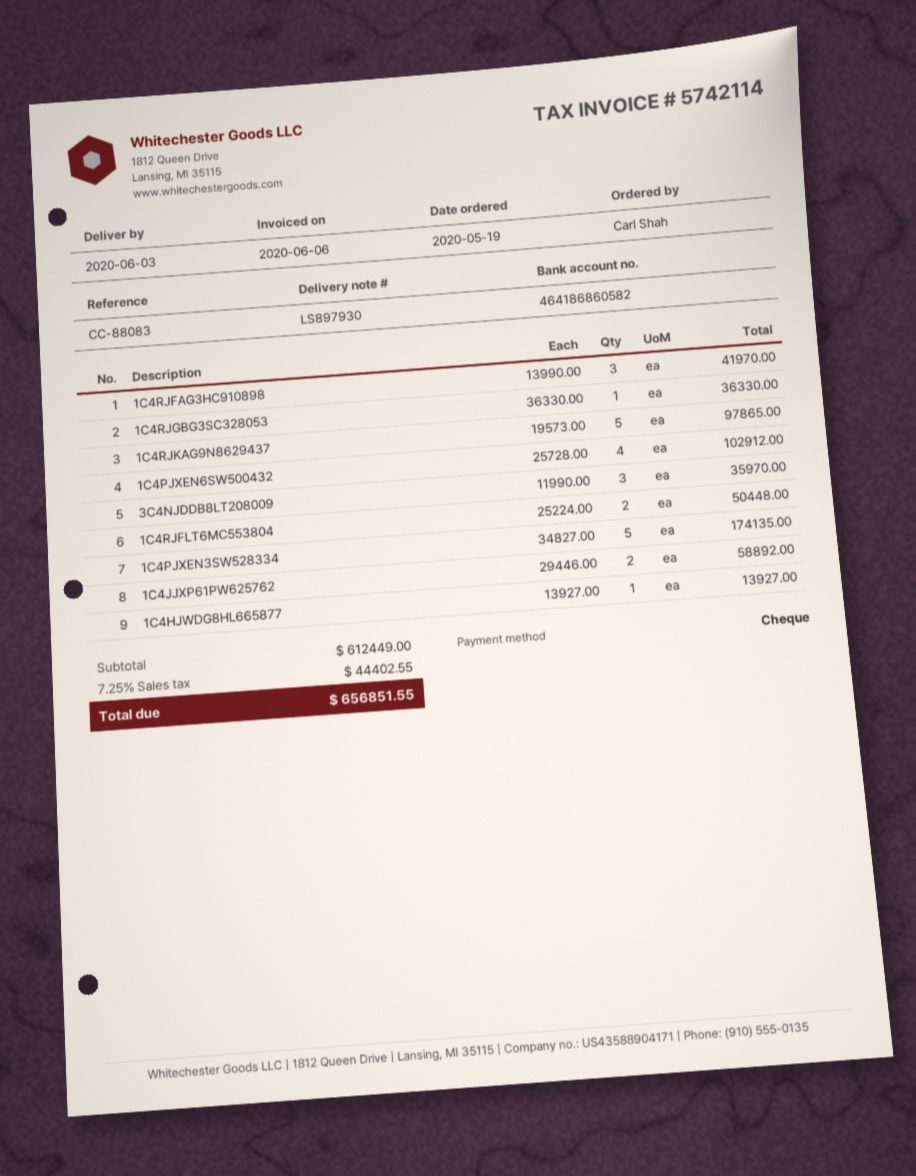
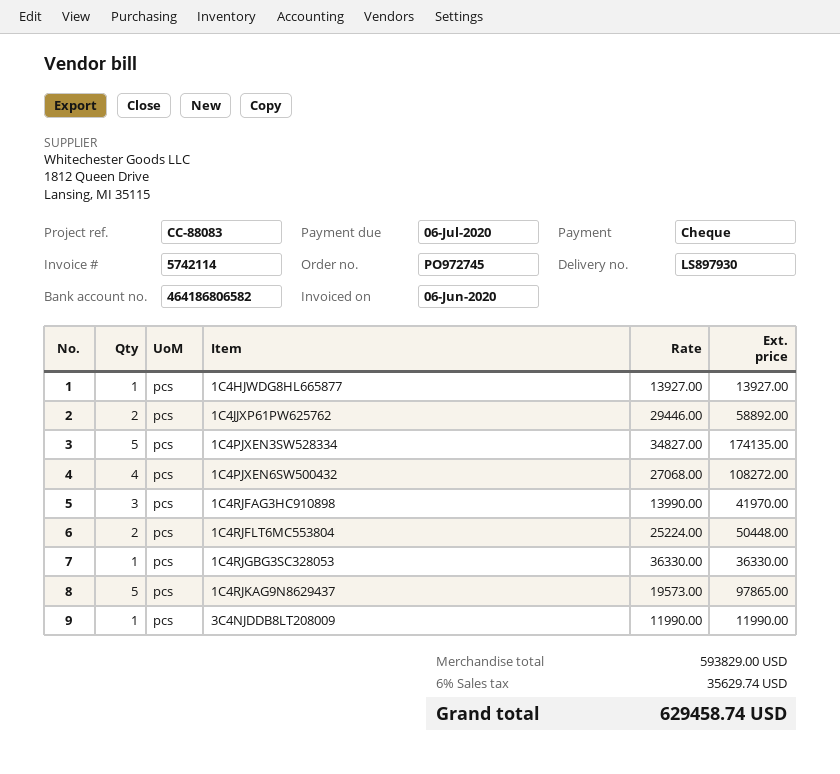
bank account: 464186860582 -> 464186806582
1C4PJXEN6SW500432: 4 x 25728.00 = 102912.00 -> 4 x 27068.00 = 108272.00
3C4NJDDB8LT208009: 3 x 11990.00 = 35970.00 -> 1 x 11990.00 = 11990.00
subtotal: 612449.00 -> 593829.00
tax: 7.25% = 44402.55 -> 6% = 35629.74
total: 656851.55 -> 629458.74

